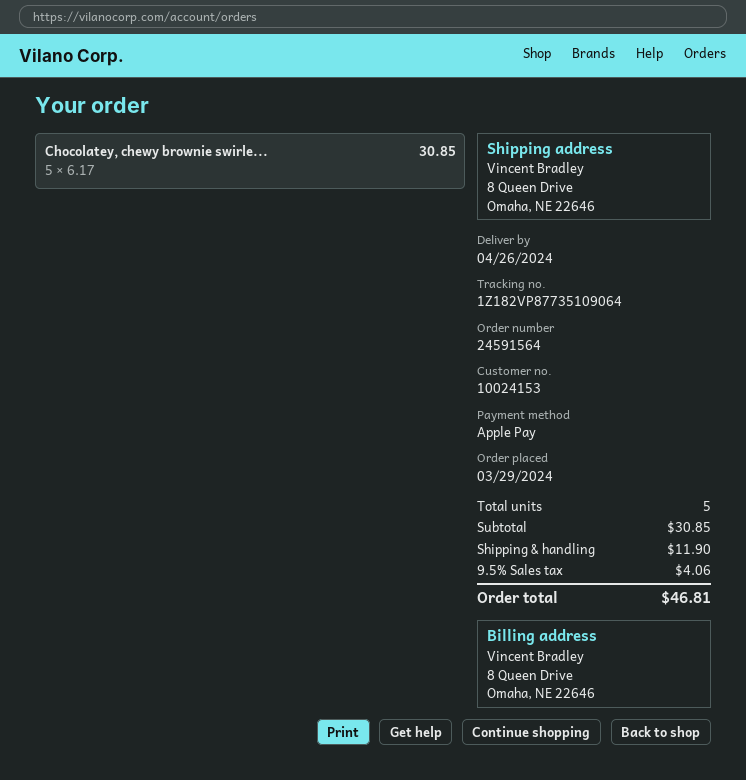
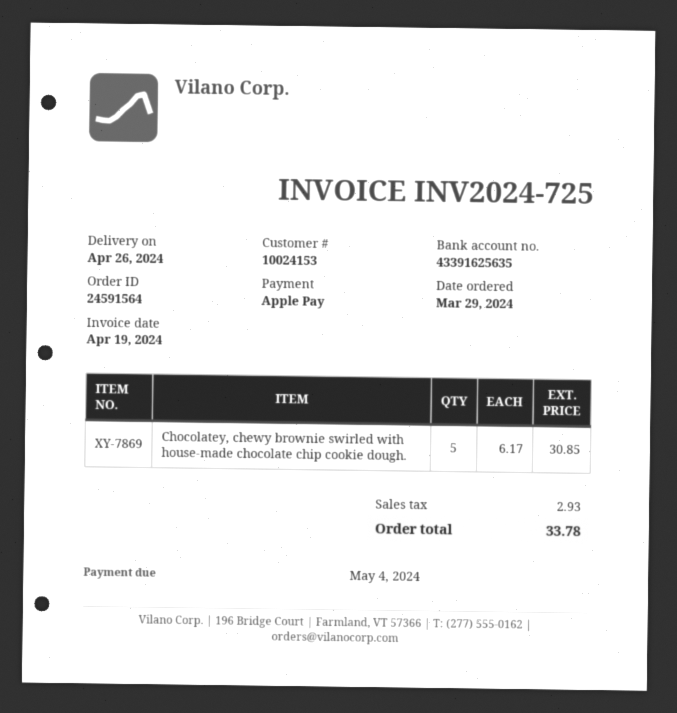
shipping: 11.90 -> none
tax: 4.06 -> 2.93
total: 46.81 -> 33.78

